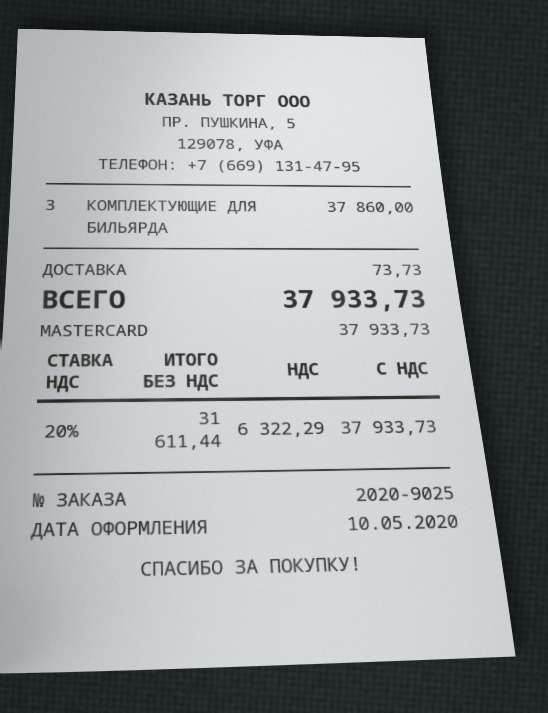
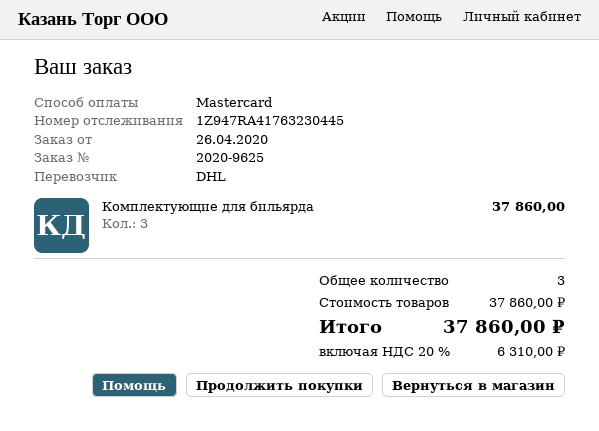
order number: 2020-9025 -> 2020-9625
order date: 2020-05-10 -> 2020-04-26
shipping: 73.73 -> none
tax: 20% = 6322.29 -> 20% = 6310.00
total: 37933.73 -> 37860.00

